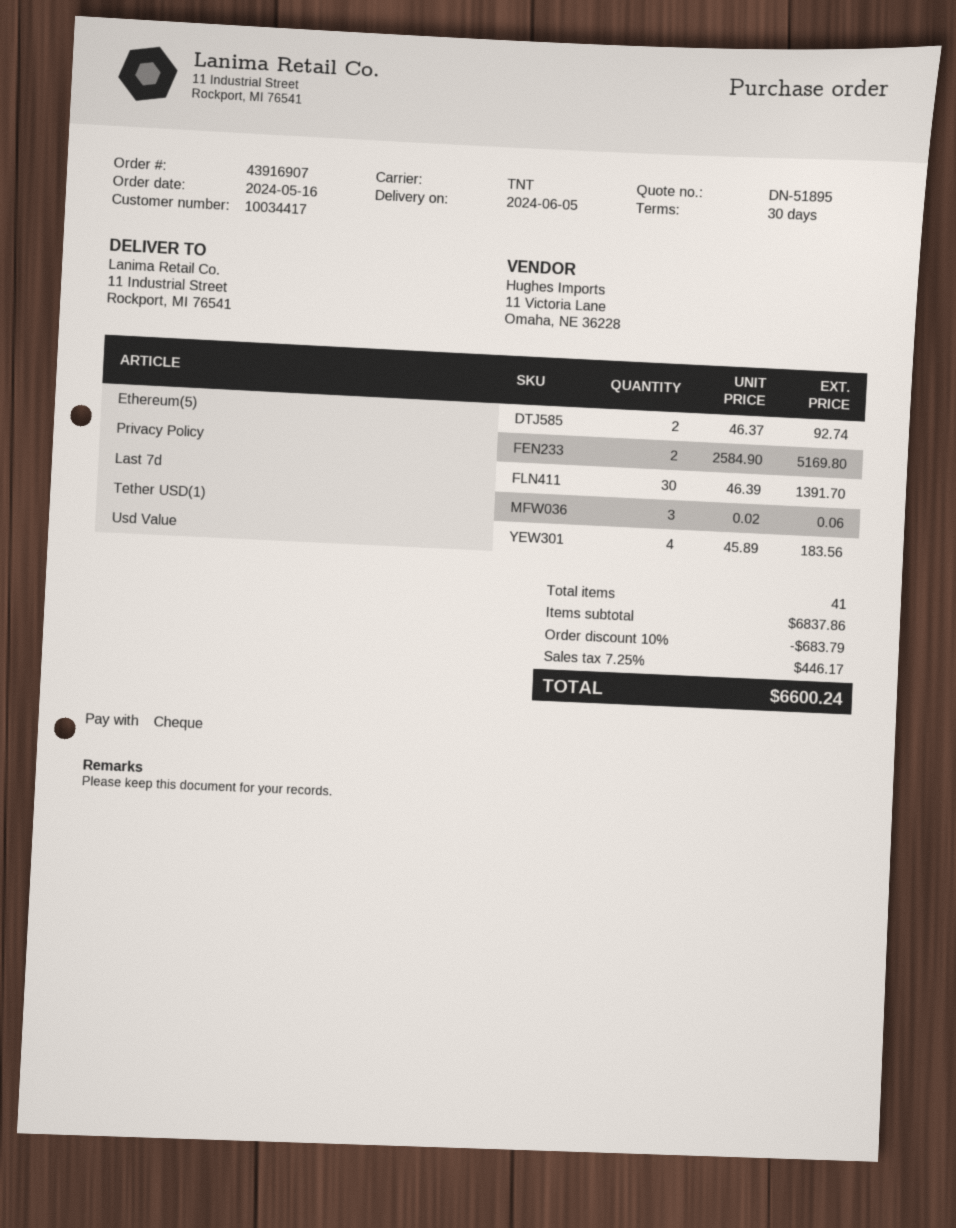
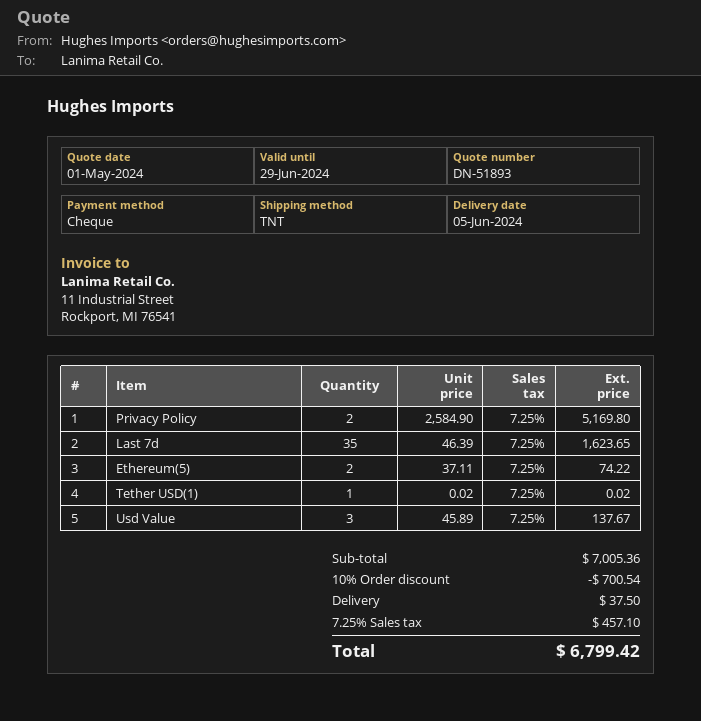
quote number: DN-51895 -> DN-51893
Ethereum(5): 2 x 46.37 = 92.74 -> 2 x 37.11 = 74.22
Last 7d: 30 x 46.39 = 1391.70 -> 35 x 46.39 = 1623.65
Tether USD(1): 3 x 0.02 = 0.06 -> 1 x 0.02 = 0.02
Usd Value: 4 x 45.89 = 183.56 -> 3 x 45.89 = 137.67
subtotal: 6837.86 -> 7005.36
discount: 10% = 683.79 -> 10% = 700.54
shipping: none -> 37.50
tax: 7.25% = 446.17 -> 7.25% = 457.10
total: 6600.24 -> 6799.42

